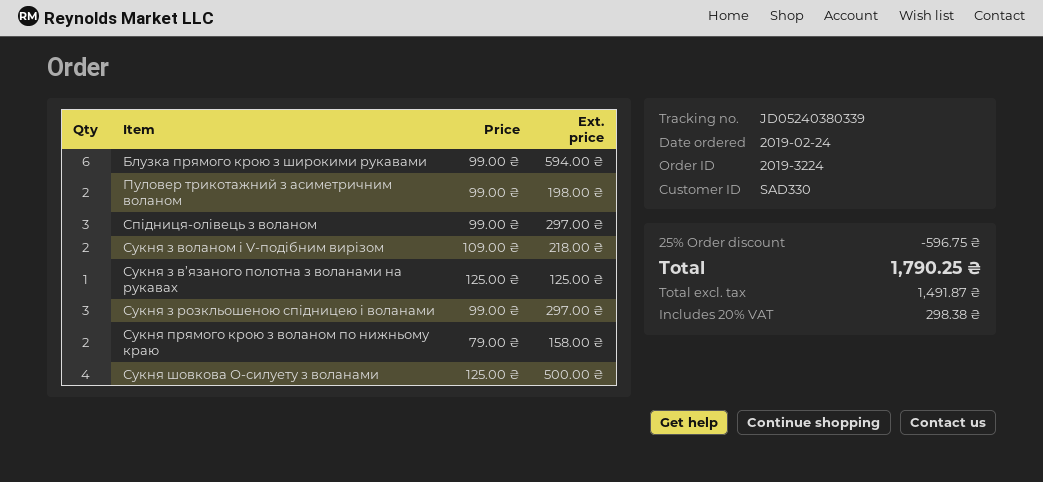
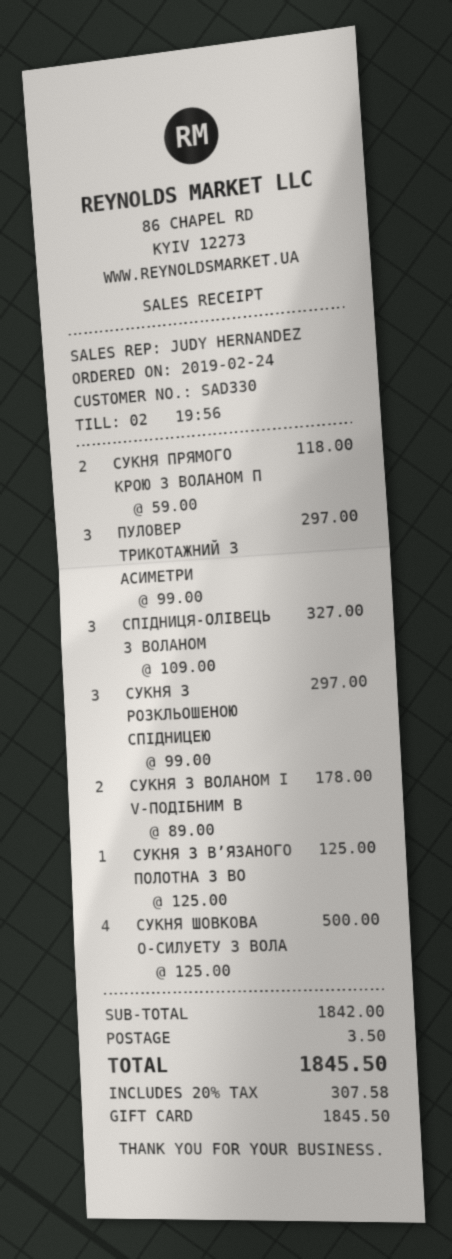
Блузка прямого крою з широкими рукавами: 6 x 99.00 = 594.00 -> none
Пуловер трикотажний з асиметричним воланом: 2 x 99.00 = 198.00 -> 3 x 99.00 = 297.00
Спідниця-олівець з воланом: 3 x 99.00 = 297.00 -> 3 x 109.00 = 327.00
Сукня з воланом і V-подібним вирізом: 2 x 109.00 = 218.00 -> 2 x 89.00 = 178.00
Сукня прямого крою з воланом по нижньому краю: 2 x 79.00 = 158.00 -> 2 x 59.00 = 118.00
discount: 25% = 596.75 -> none
shipping: none -> 3.50
tax: 20% = 298.38 -> 20% = 307.58
total: 1790.25 -> 1845.50

